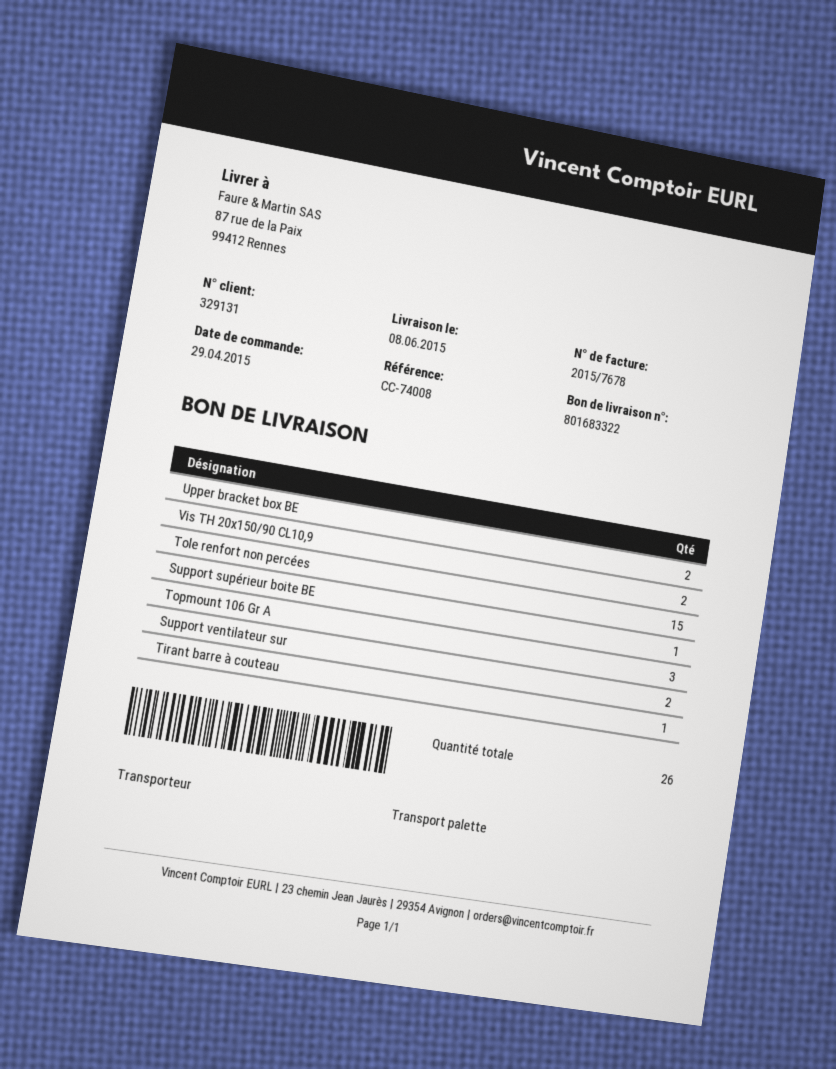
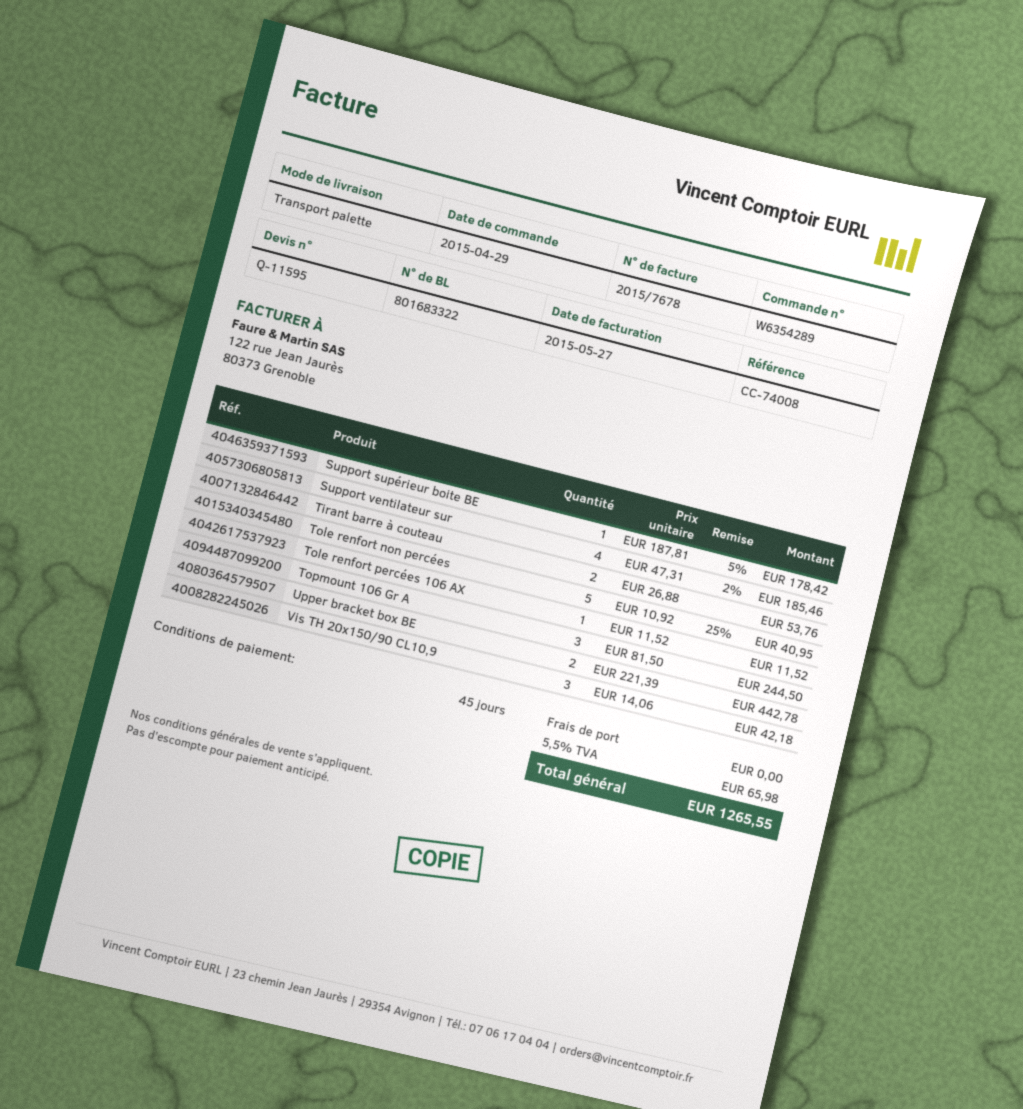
Vis TH 20x150/90 CL10,9: 2 -> 3
Tole renfort non percées: 15 -> 5
Support ventilateur sur: 2 -> 4
Tirant barre à couteau: 1 -> 2
Tole renfort percées 106 AX: none -> 1

